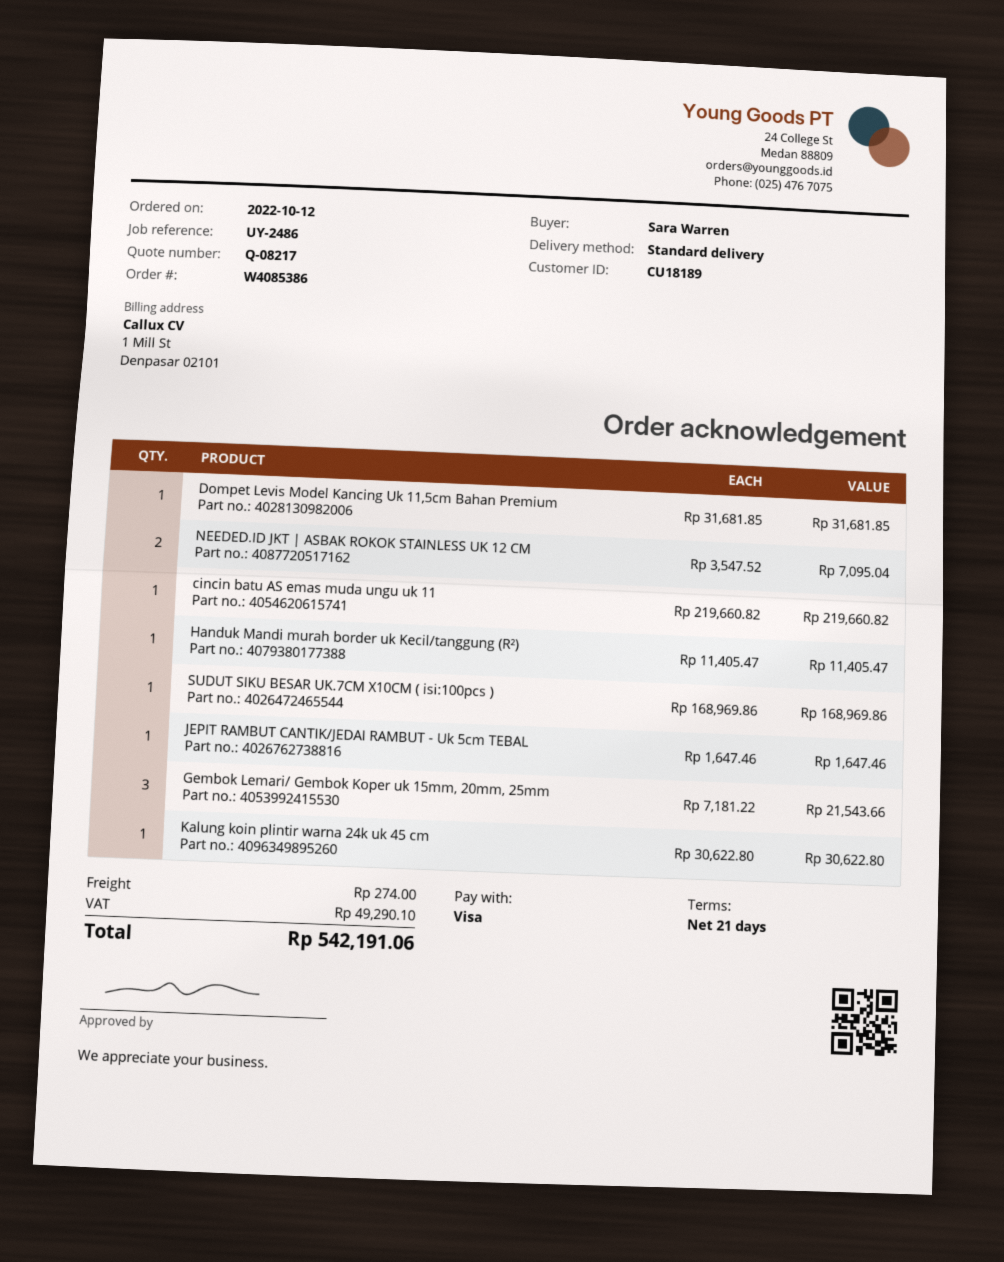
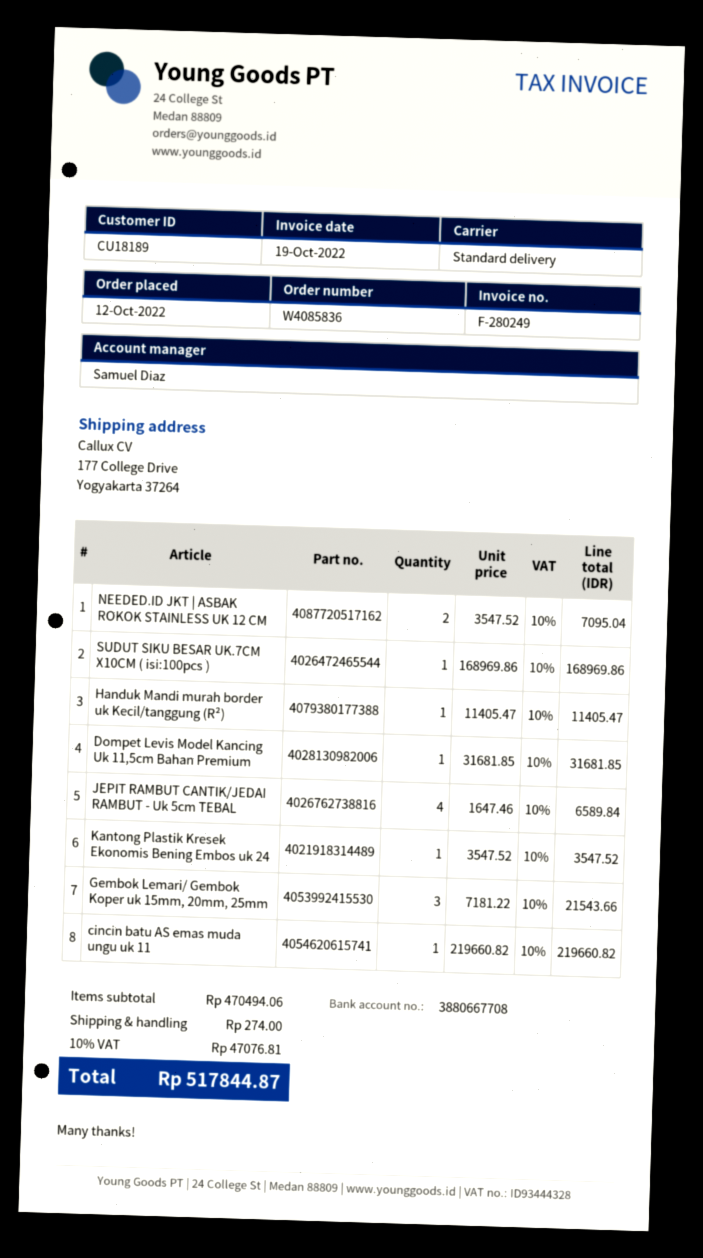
order number: W4085386 -> W4085836
JEPIT RAMBUT CANTIK/JEDAI RAMBUT - Uk 5cm TEBAL: 1 x 1647.46 = 1647.46 -> 4 x 1647.46 = 6589.84
Kalung koin plintir warna 24k uk 45 cm: 1 x 30622.80 = 30622.80 -> none
Kantong Plastik Kresek Ekonomis Bening Embos uk 24: none -> 1 x 3547.52 = 3547.52
tax: 49290.10 -> 47076.81
total: 542191.06 -> 517844.87

